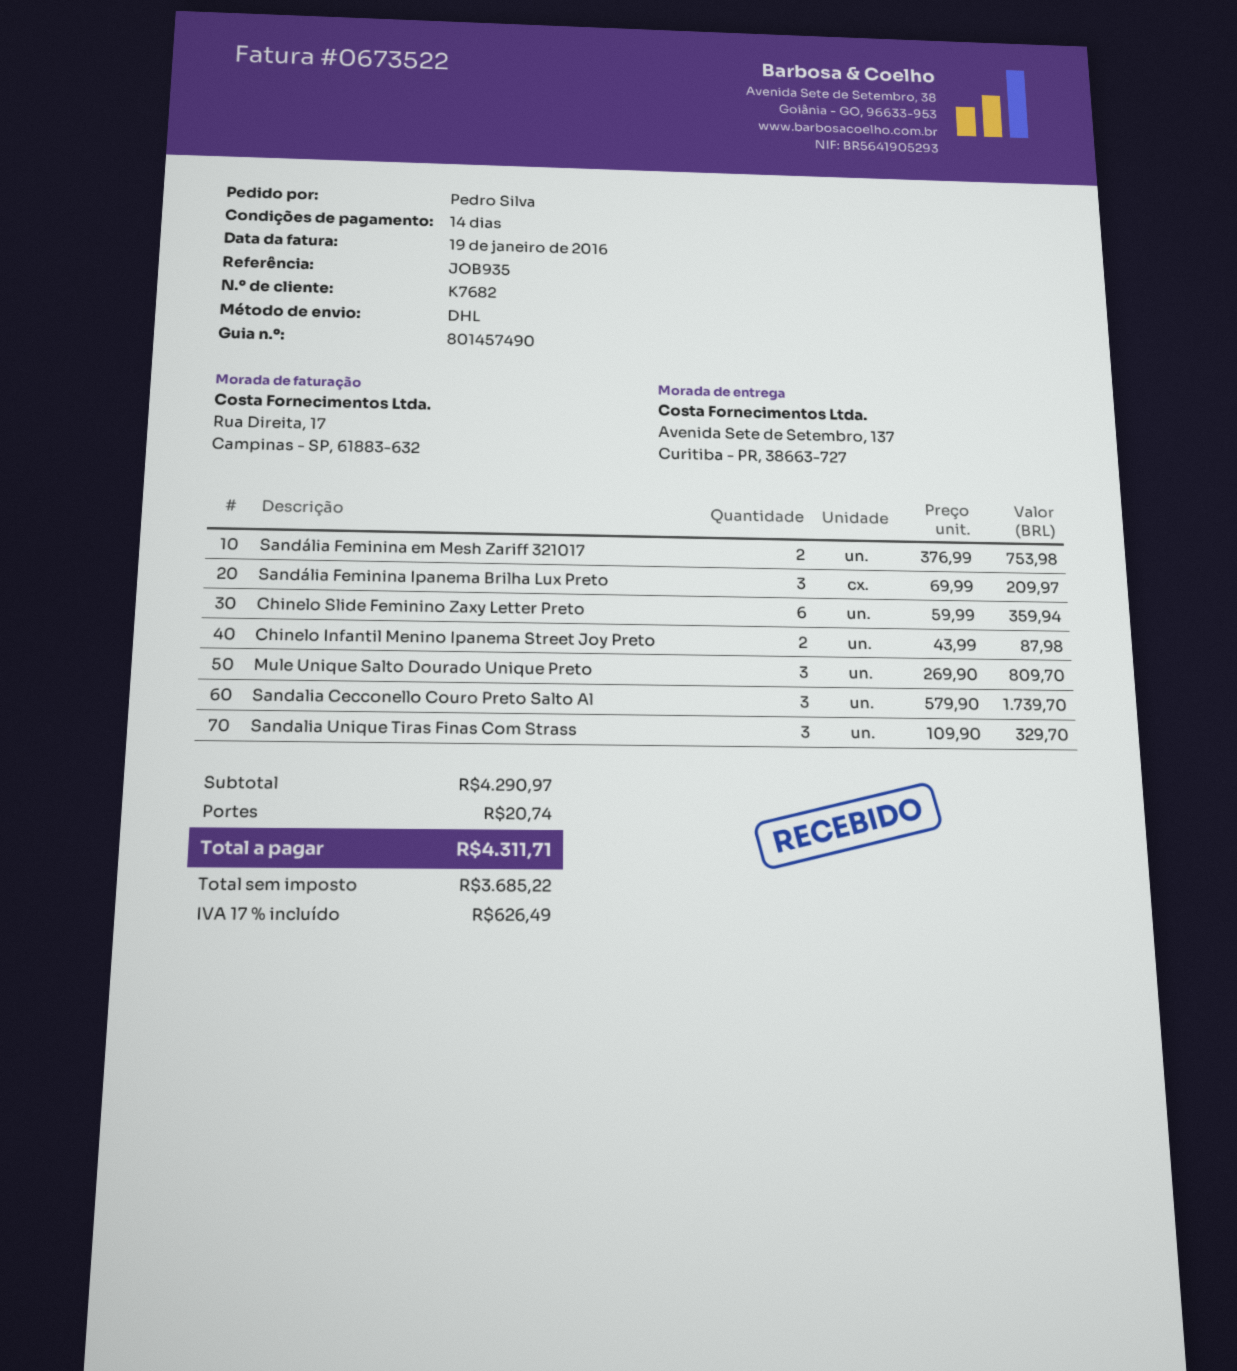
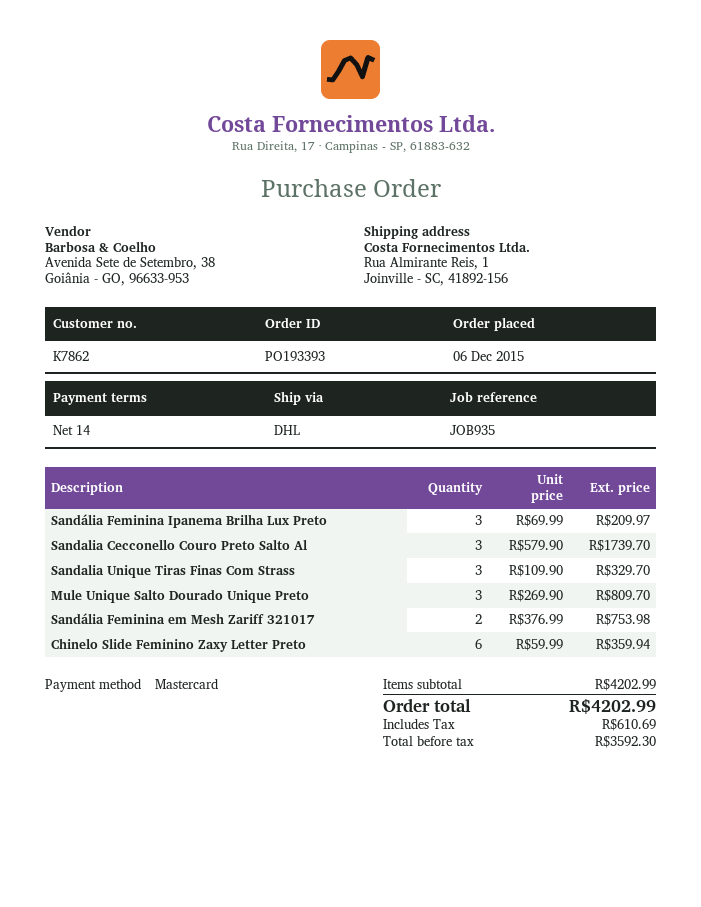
customer number: K7682 -> K7862
ship to: Avenida Sete de Setembro, 137, Curitiba - PR, 38663-727 -> Rua Almirante Reis, 1, Joinville - SC, 41892-156
Chinelo Infantil Menino Ipanema Street Joy Preto: 2 x 43.99 = 87.98 -> none
subtotal: 4290.97 -> 4202.99
shipping: 20.74 -> none
net: 3685.22 -> 3592.30
tax: 626.49 -> 610.69
total: 4311.71 -> 4202.99

